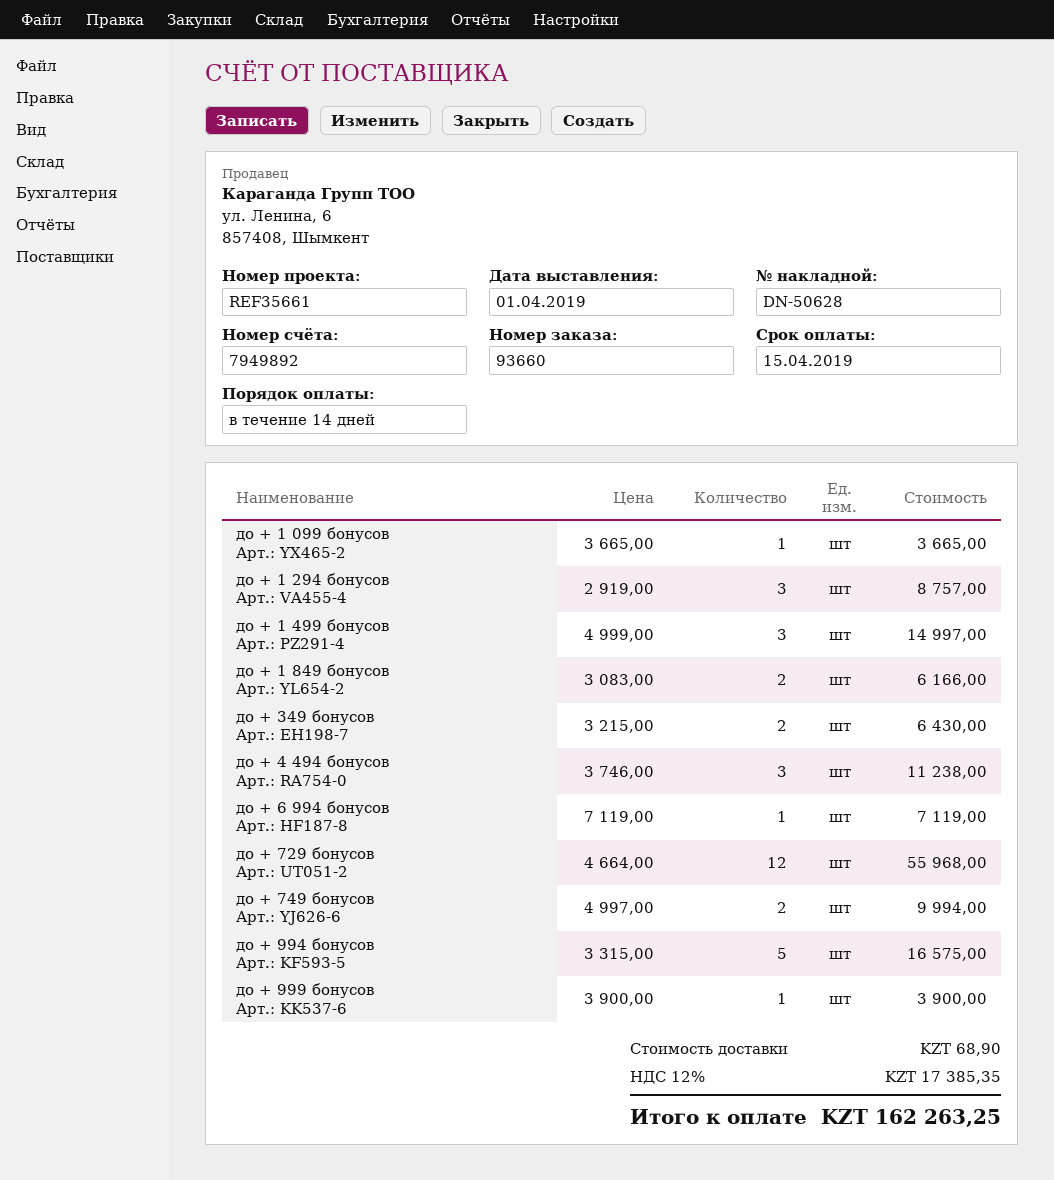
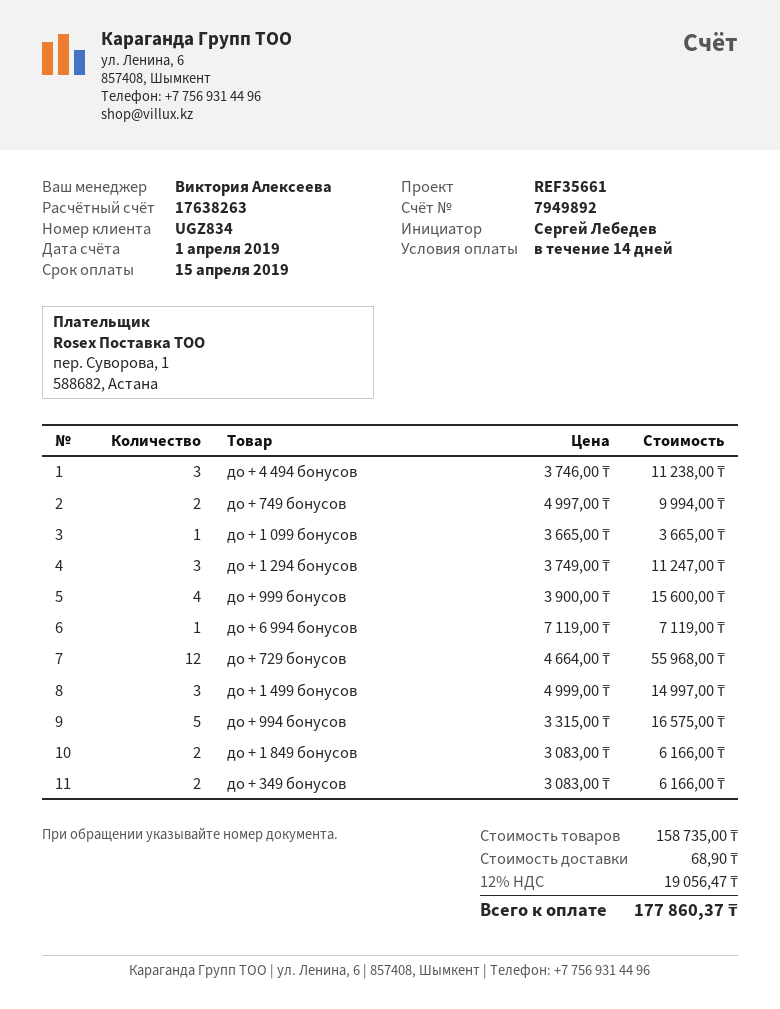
до + 1 294 бонусов: 3 x 2919.00 = 8757.00 -> 3 x 3749.00 = 11247.00
до + 349 бонусов: 2 x 3215.00 = 6430.00 -> 2 x 3083.00 = 6166.00
до + 999 бонусов: 1 x 3900.00 = 3900.00 -> 4 x 3900.00 = 15600.00
tax: 12% = 17385.35 -> 12% = 19056.47
total: 162263.25 -> 177860.37

